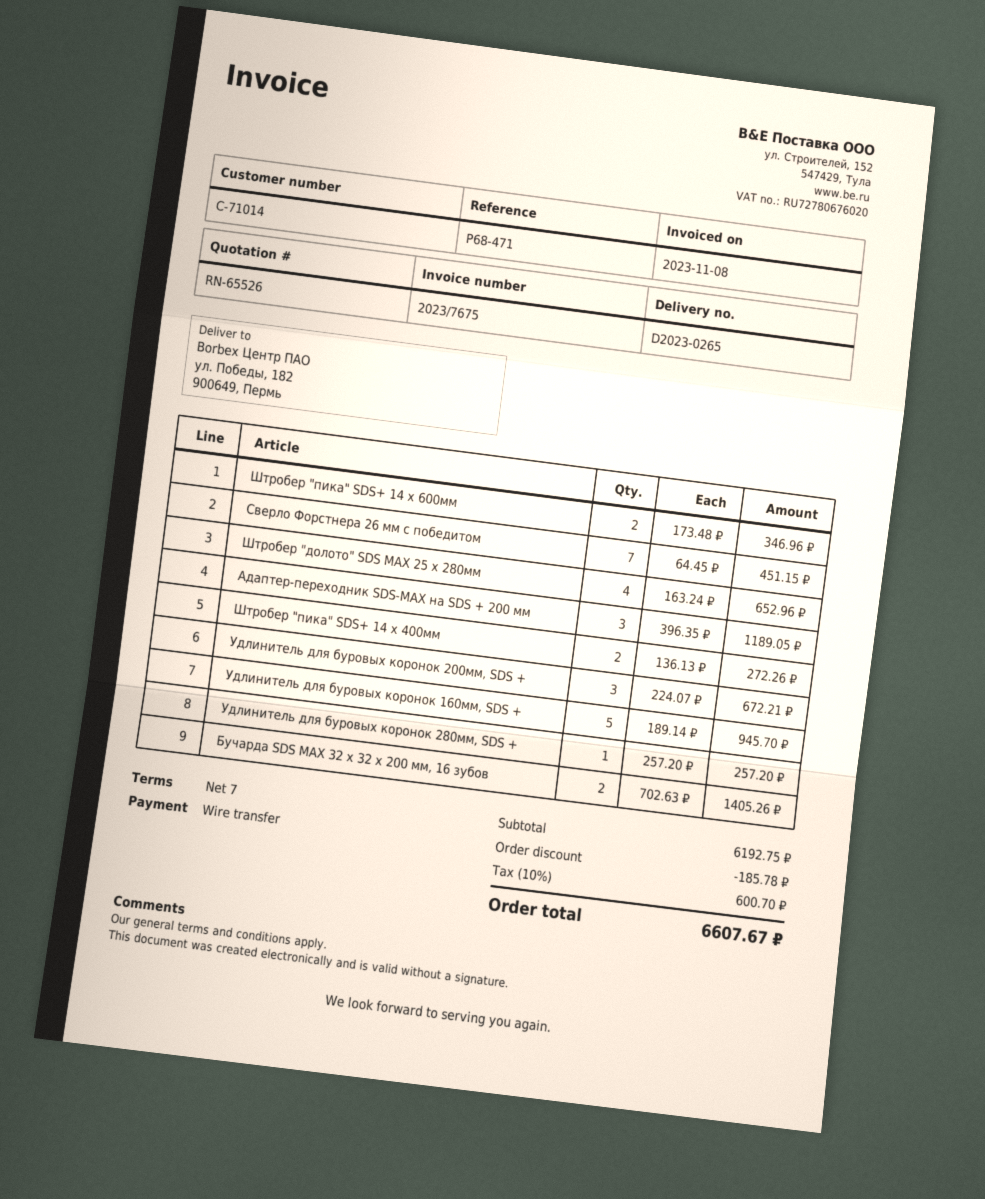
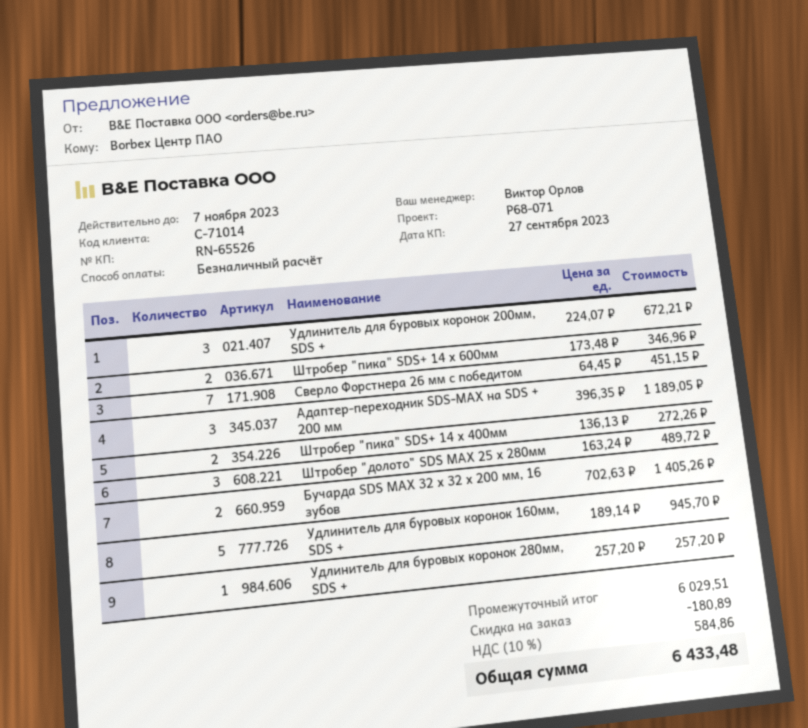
reference: P68-471 -> P68-071
Штробер "долото" SDS МАХ 25 х 280мм: 4 x 163.24 = 652.96 -> 3 x 163.24 = 489.72
subtotal: 6192.75 -> 6029.51
discount: 185.78 -> 180.89
tax: 10% = 600.70 -> 10% = 584.86
total: 6607.67 -> 6433.48

